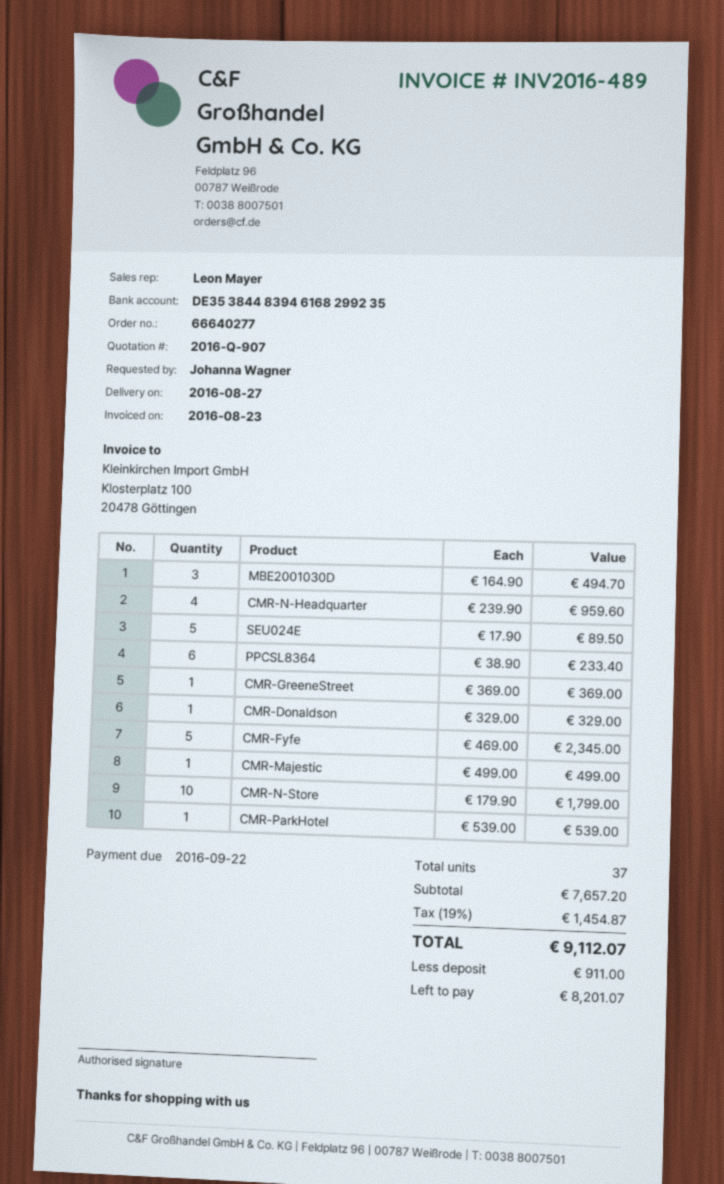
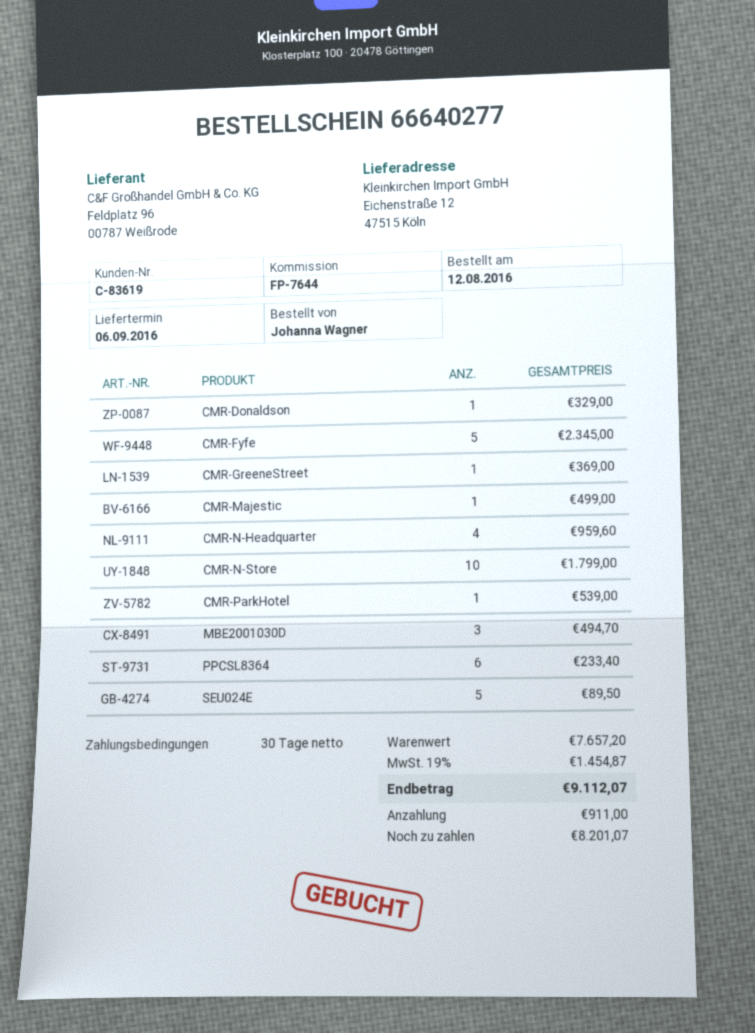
delivery date: 2016-08-27 -> 2016-09-06

